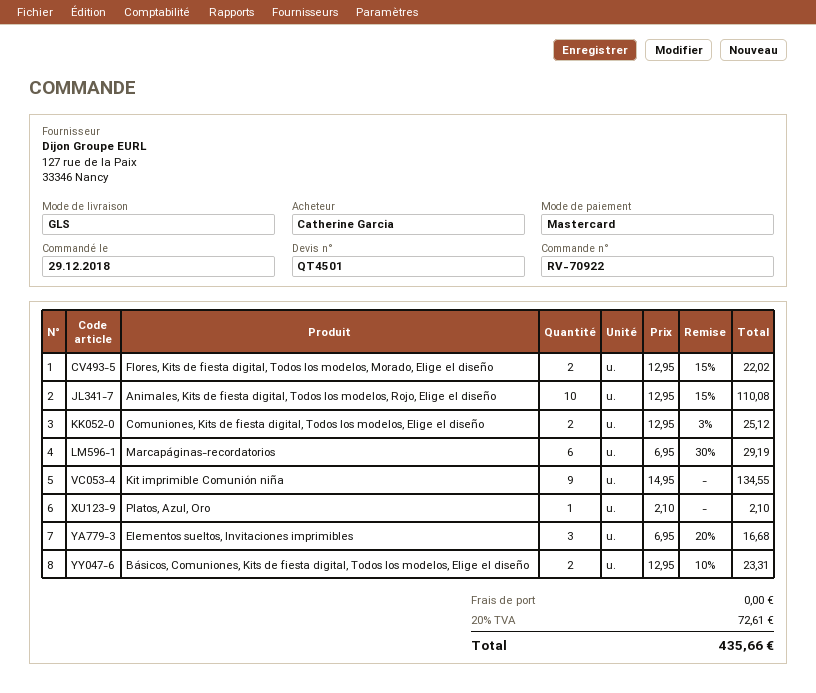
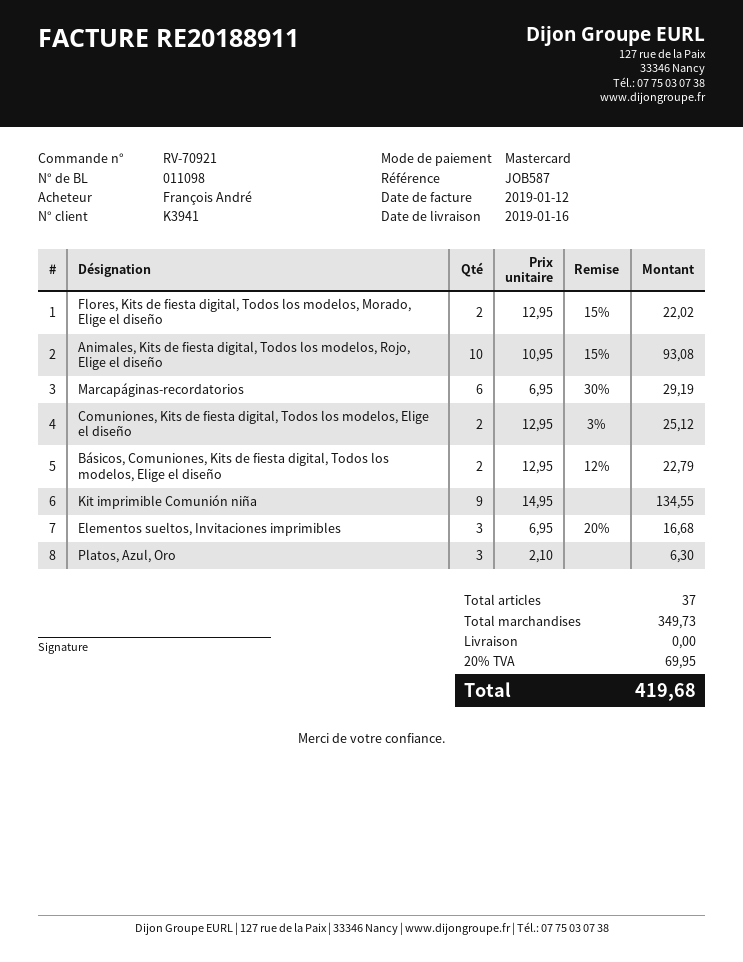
order number: RV-70922 -> RV-70921
ordered by: Catherine Garcia -> François André
Animales, Kits de fiesta digital, Todos los modelos, Rojo, Elige el diseño: 10 x 12.95 - 15% = 110.08 -> 10 x 10.95 - 15% = 93.08
Platos, Azul, Oro: 1 x 2.10 = 2.10 -> 3 x 2.10 = 6.30
Básicos, Comuniones, Kits de fiesta digital, Todos los modelos, Elige el diseño: 2 x 12.95 - 10% = 23.31 -> 2 x 12.95 - 12% = 22.79
tax: 20% = 72.61 -> 20% = 69.95
total: 435.66 -> 419.68

